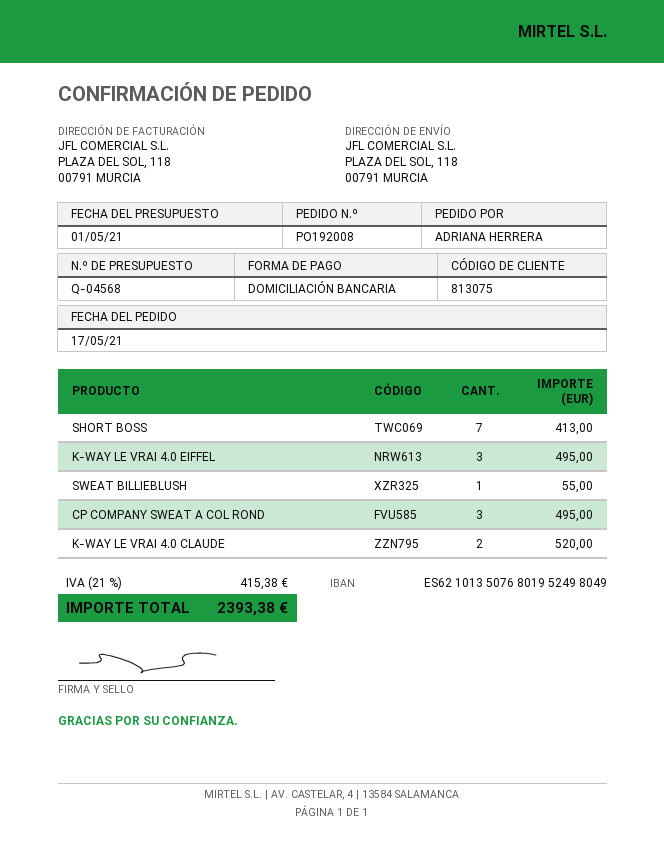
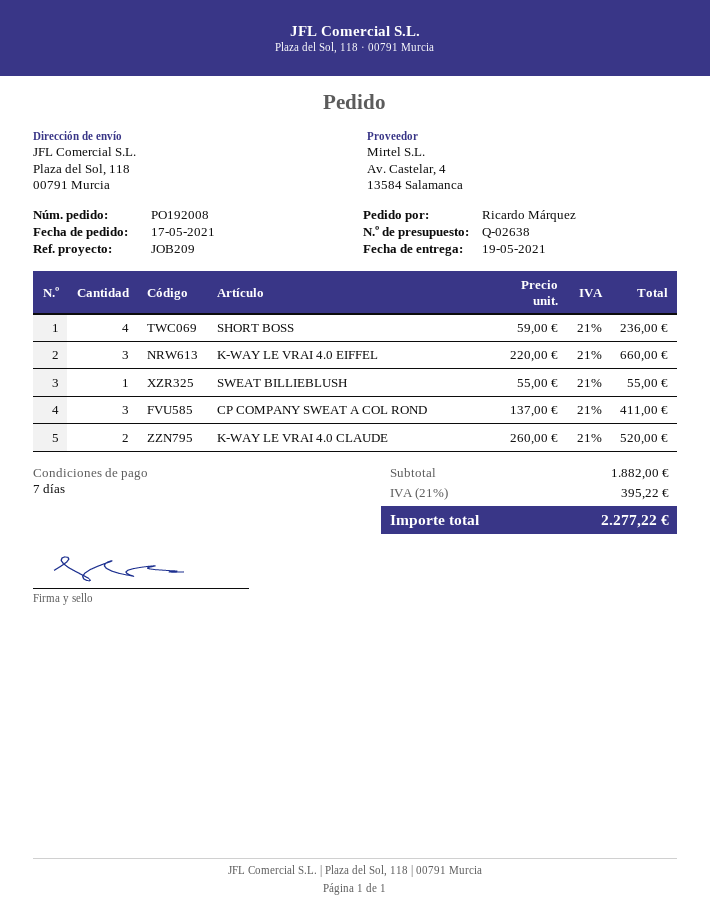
quote number: Q-04568 -> Q-02638
ordered by: ADRIANA HERRERA -> Ricardo Márquez
SHORT BOSS: 7 for 413.00 -> 4 for 236.00
K-WAY LE VRAI 4.0 EIFFEL: 3 for 495.00 -> 3 for 660.00
CP COMPANY SWEAT A COL ROND: 3 for 495.00 -> 3 for 411.00
tax: 21% = 415.38 -> 21% = 395.22
total: 2393.38 -> 2277.22

